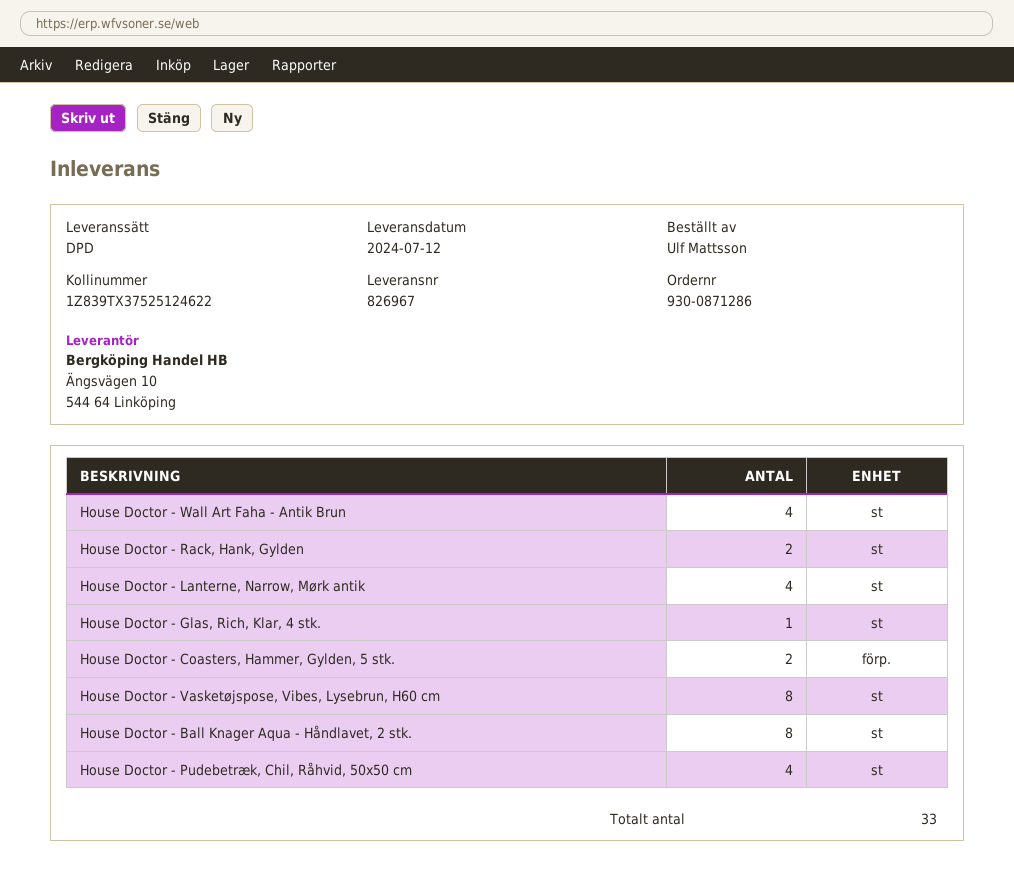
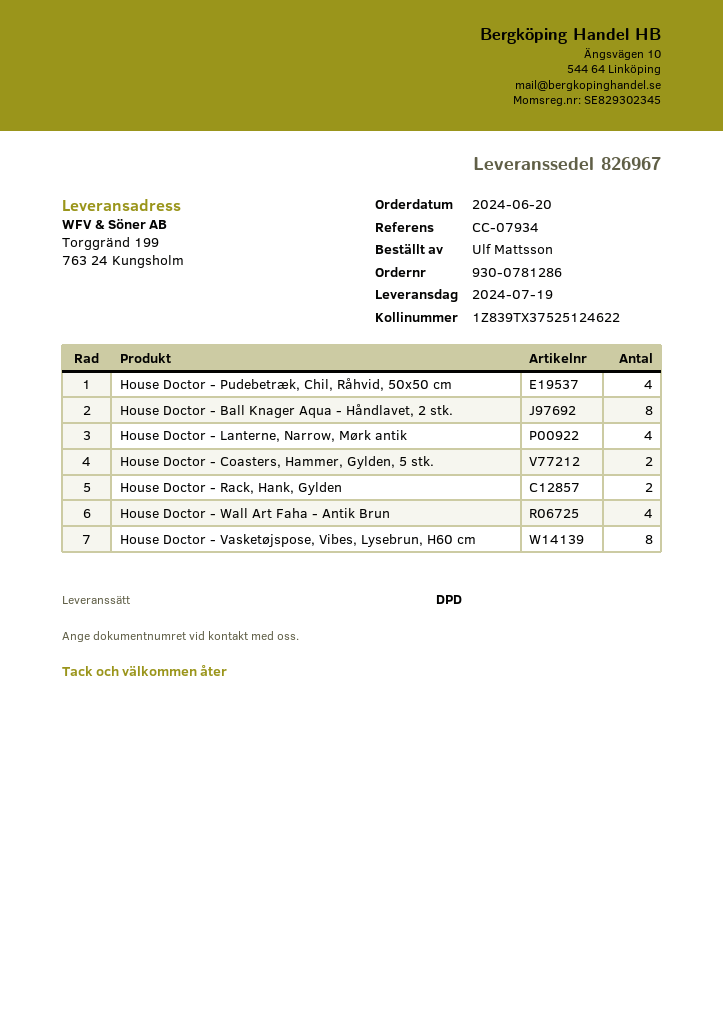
order number: 930-0871286 -> 930-0781286
delivery date: 2024-07-12 -> 2024-07-19
House Doctor - Glas, Rich, Klar, 4 stk.: 1 -> none

